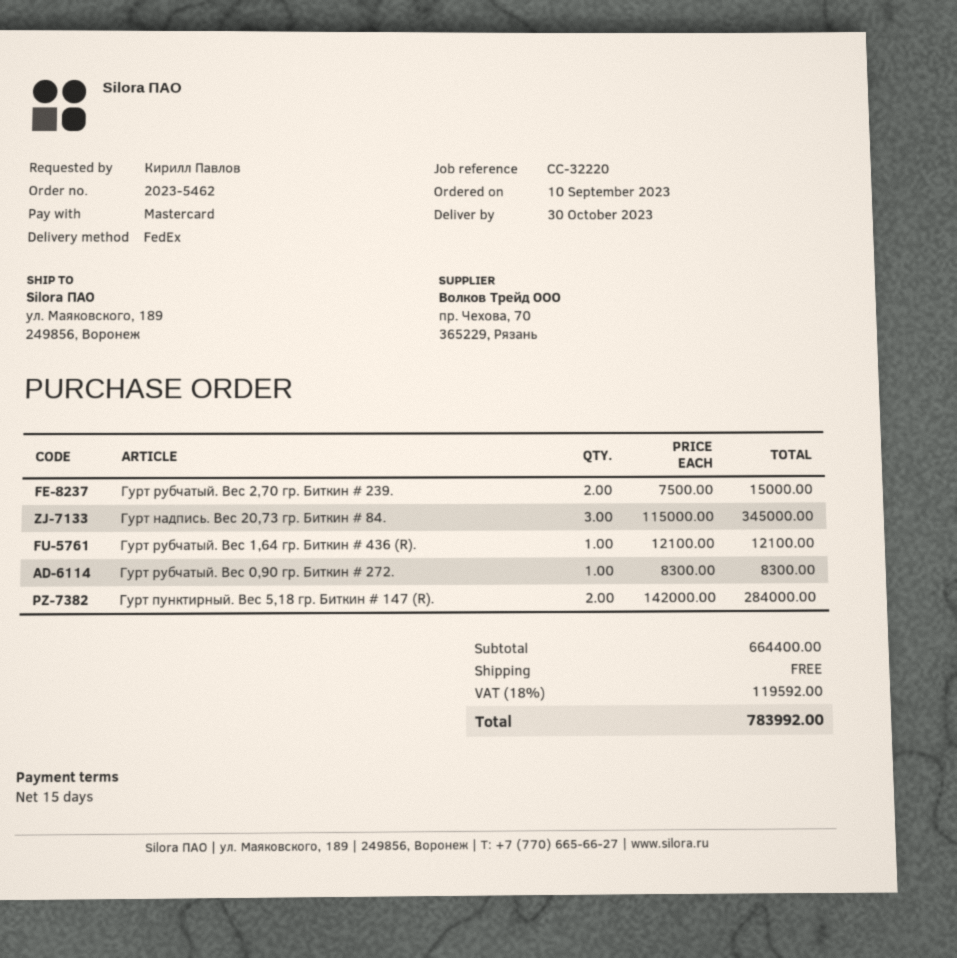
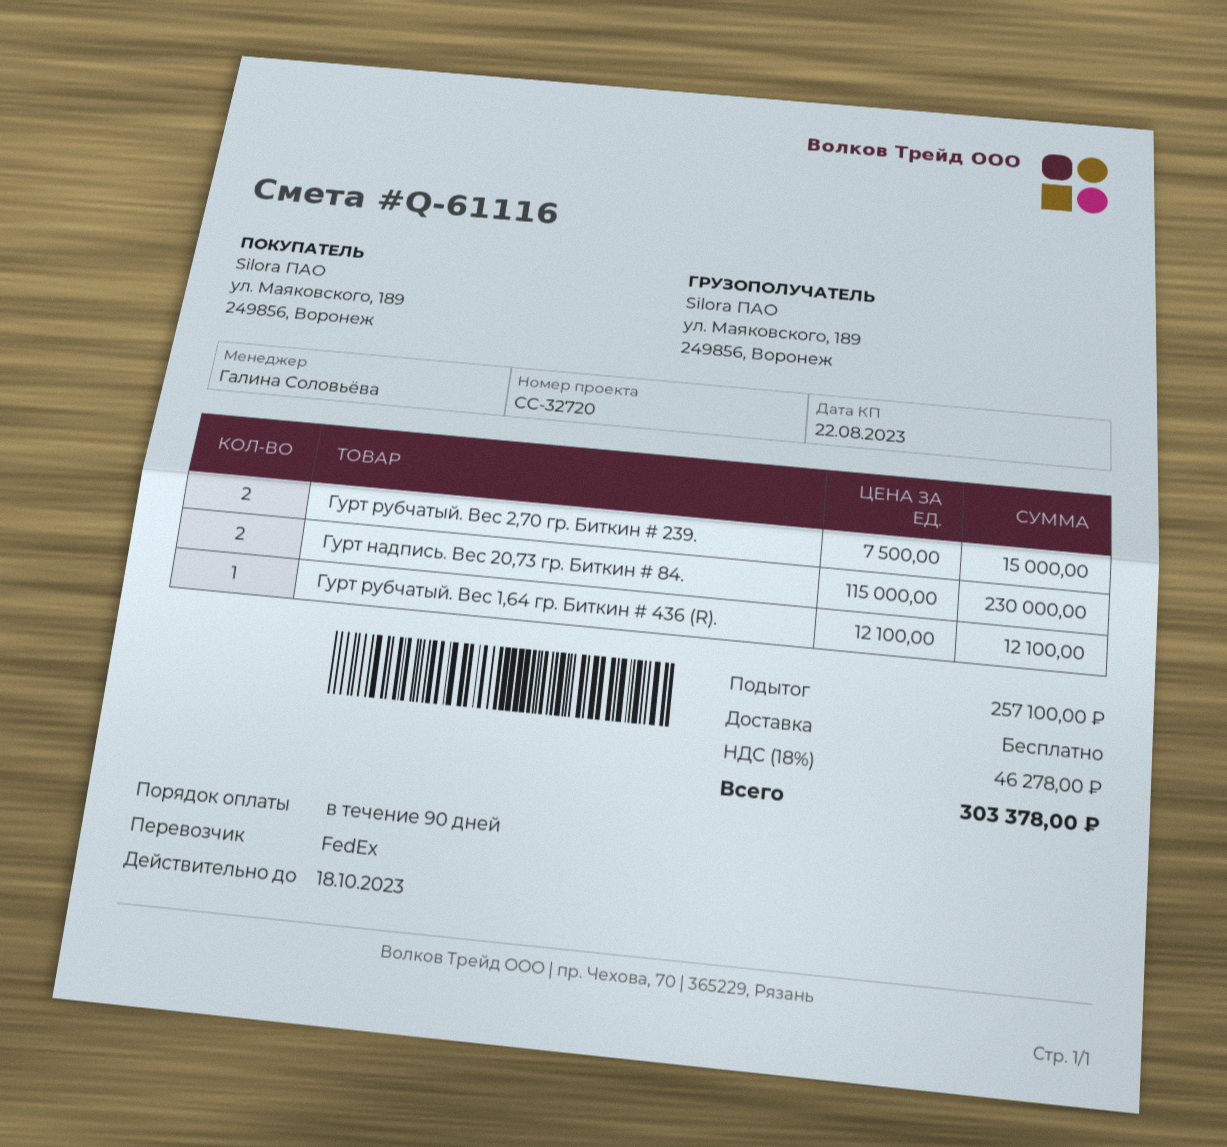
payment terms: 15 days -> 90 days
reference: CC-32220 -> CC-32720
Гурт надпись. Вес 20,73 гр. Биткин # 84.: 3 x 115000.00 = 345000.00 -> 2 x 115000.00 = 230000.00
Гурт рубчатый. Вес 0,90 гр. Биткин # 272.: 1 x 8300.00 = 8300.00 -> none
Гурт пунктирный. Вес 5,18 гр. Биткин # 147 (R).: 2 x 142000.00 = 284000.00 -> none
subtotal: 664400.00 -> 257100.00
tax: 18% = 119592.00 -> 18% = 46278.00
total: 783992.00 -> 303378.00

